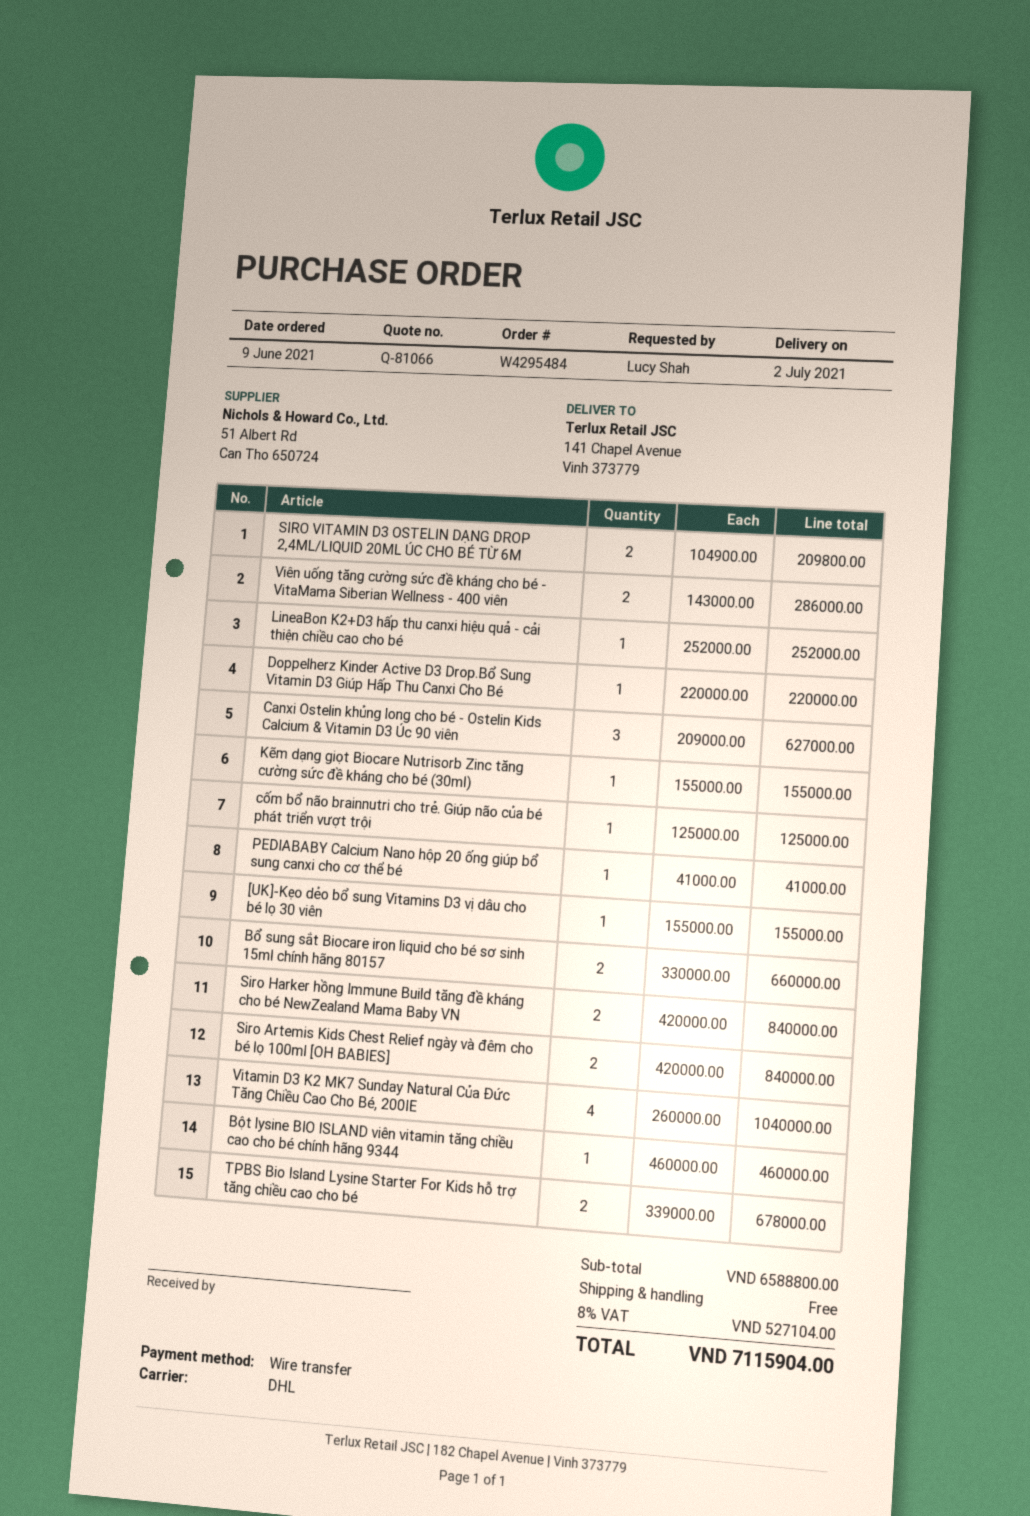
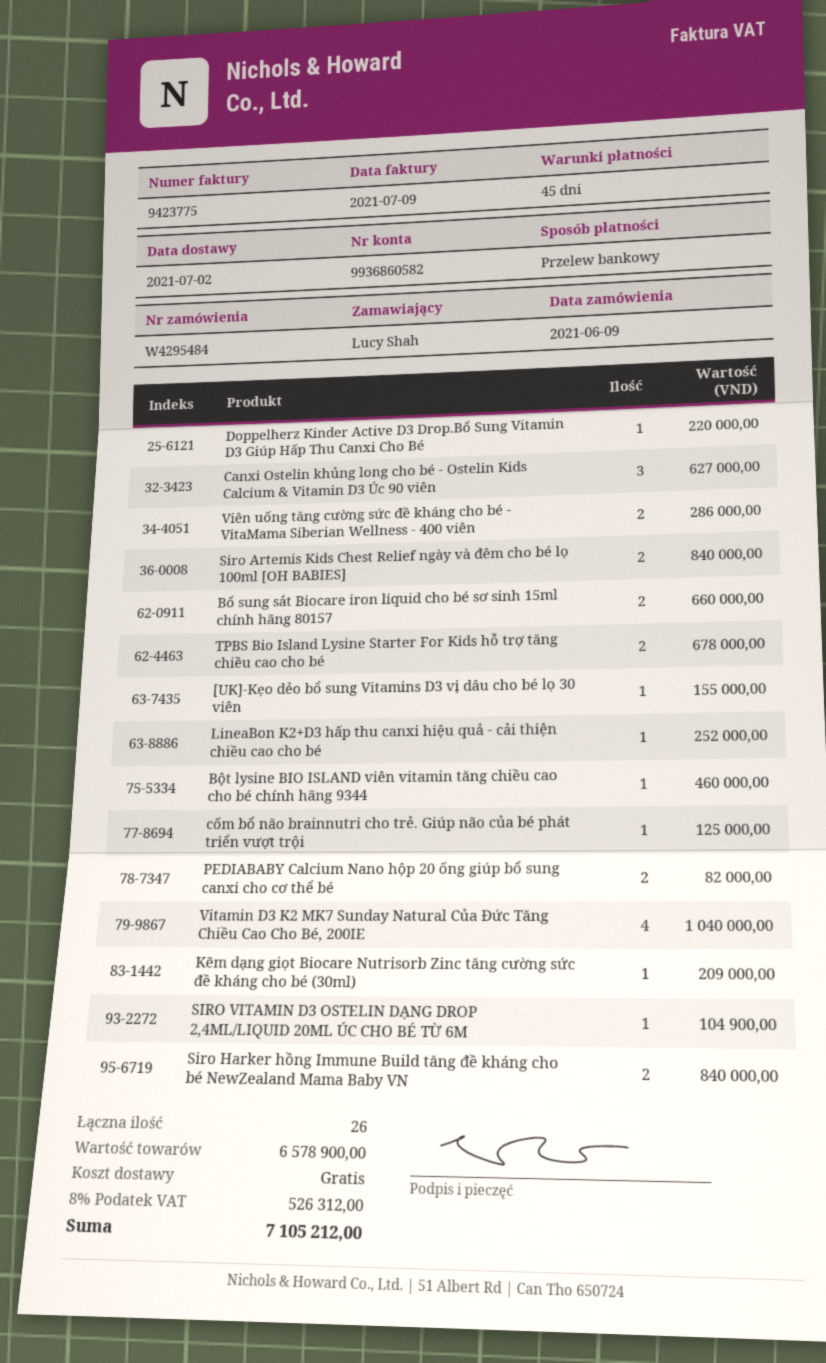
SIRO VITAMIN D3 OSTELIN DẠNG DROP 2,4ML/LIQUID 20ML ÚC CHO BÉ TỪ 6M: 2 for 209800.00 -> 1 for 104900.00
Kẽm dạng giọt Biocare Nutrisorb Zinc tăng cường sức đề kháng cho bé (30ml): 1 for 155000.00 -> 1 for 209000.00
PEDIABABY Calcium Nano hộp 20 ống giúp bổ sung canxi cho cơ thể bé: 1 for 41000.00 -> 2 for 82000.00
subtotal: 6588800.00 -> 6578900.00
tax: 8% = 527104.00 -> 8% = 526312.00
total: 7115904.00 -> 7105212.00

